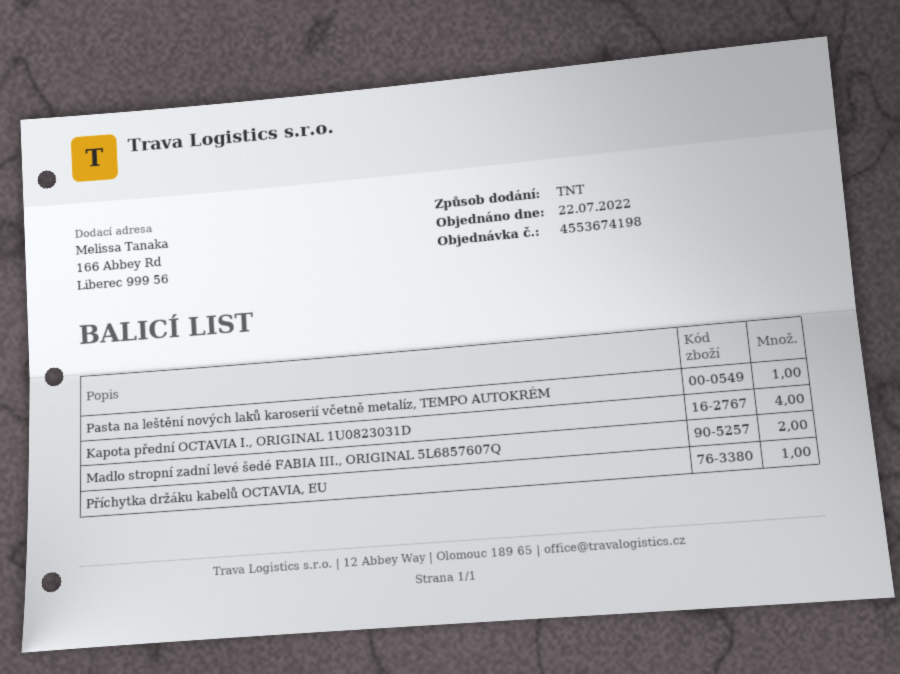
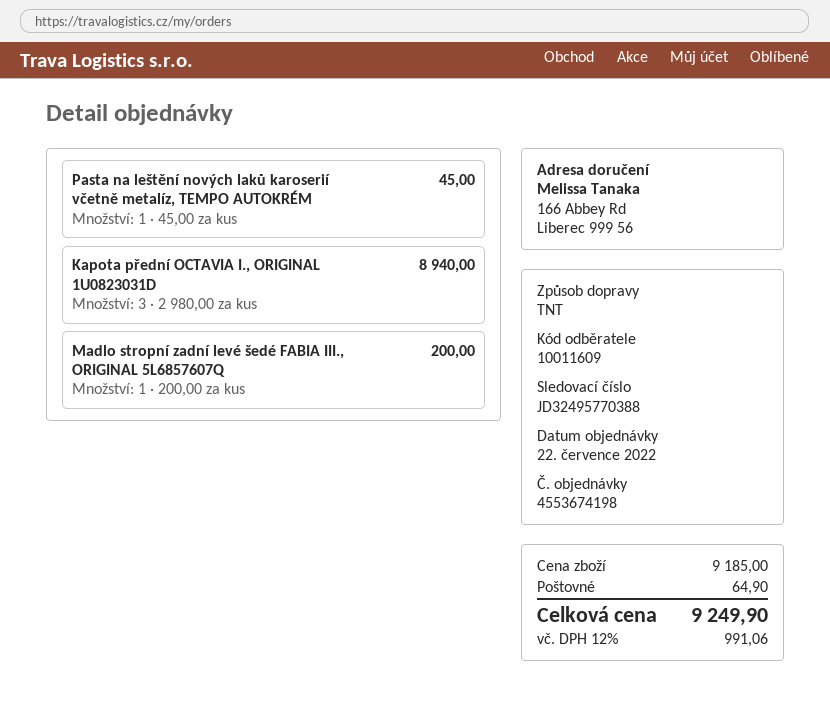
Kapota přední OCTAVIA I., ORIGINAL 1U0823031D: 4 -> 3
Madlo stropní zadní levé šedé FABIA III., ORIGINAL 5L6857607Q: 2 -> 1
Příchytka držáku kabelů OCTAVIA, EU: 1 -> none

